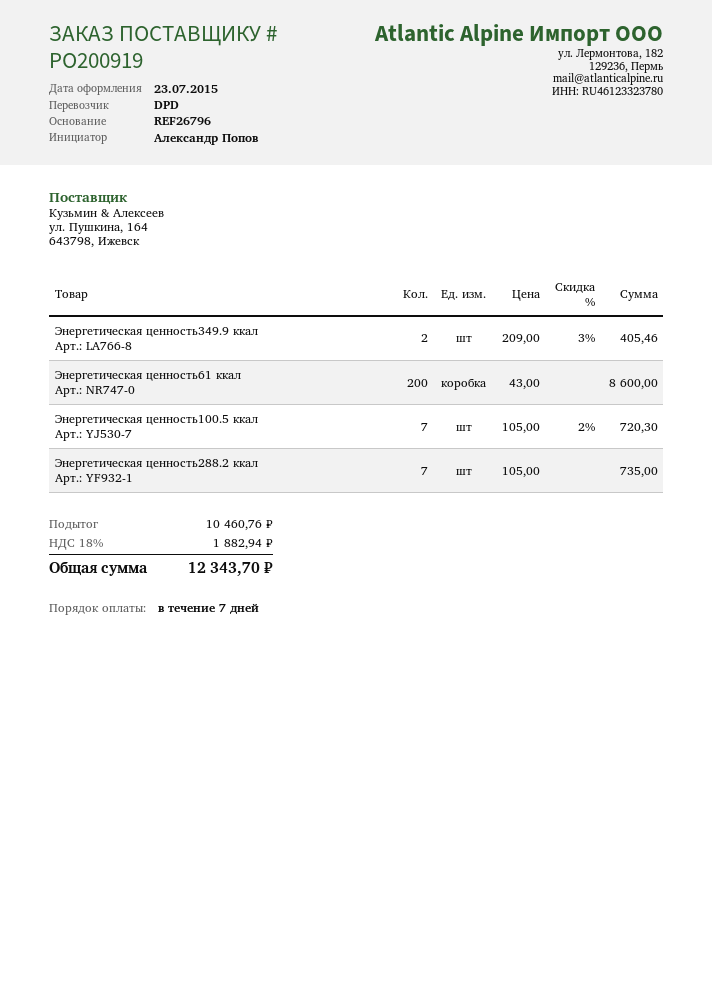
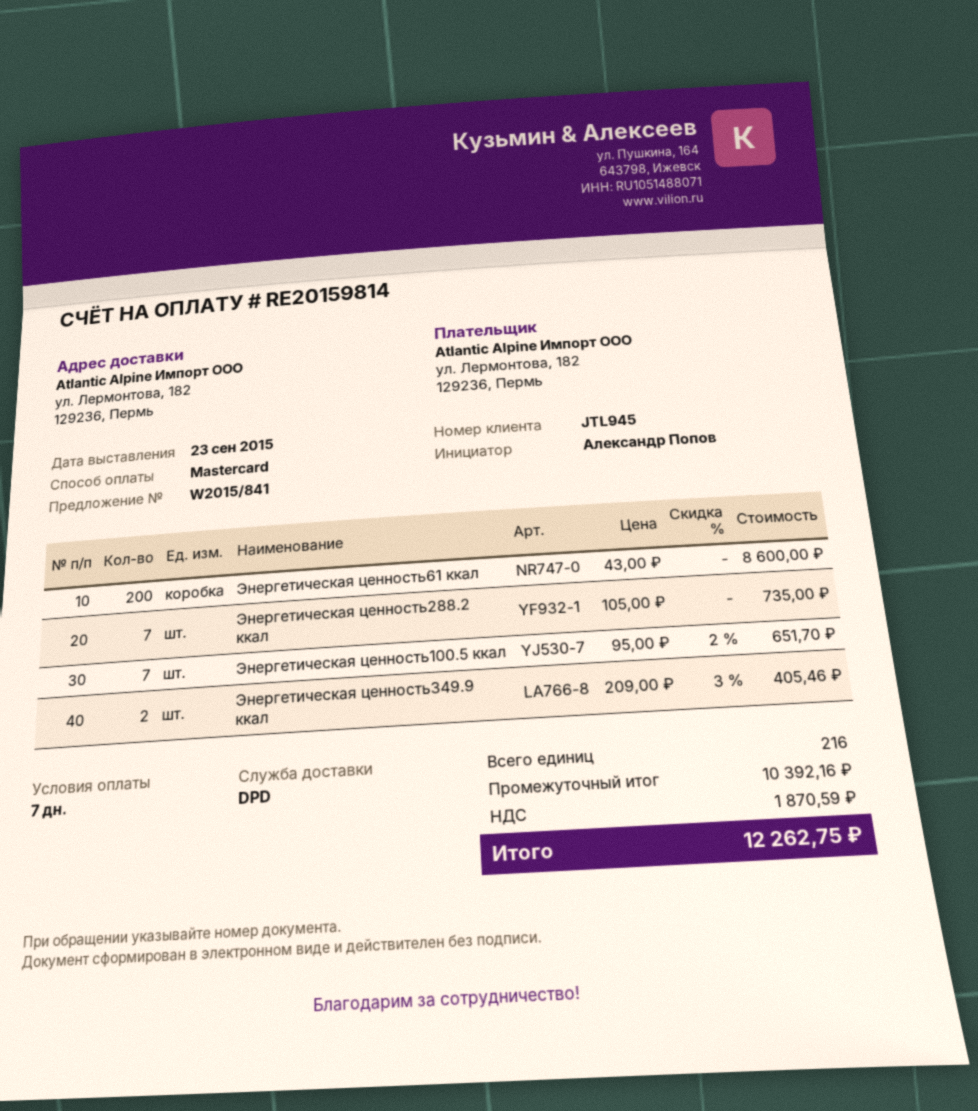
Энергетическая ценность100.5 ккал: 7 x 105.00 - 2% = 720.30 -> 7 x 95.00 - 2% = 651.70
subtotal: 10460.76 -> 10392.16
tax: 1882.94 -> 1870.59
total: 12343.70 -> 12262.75

